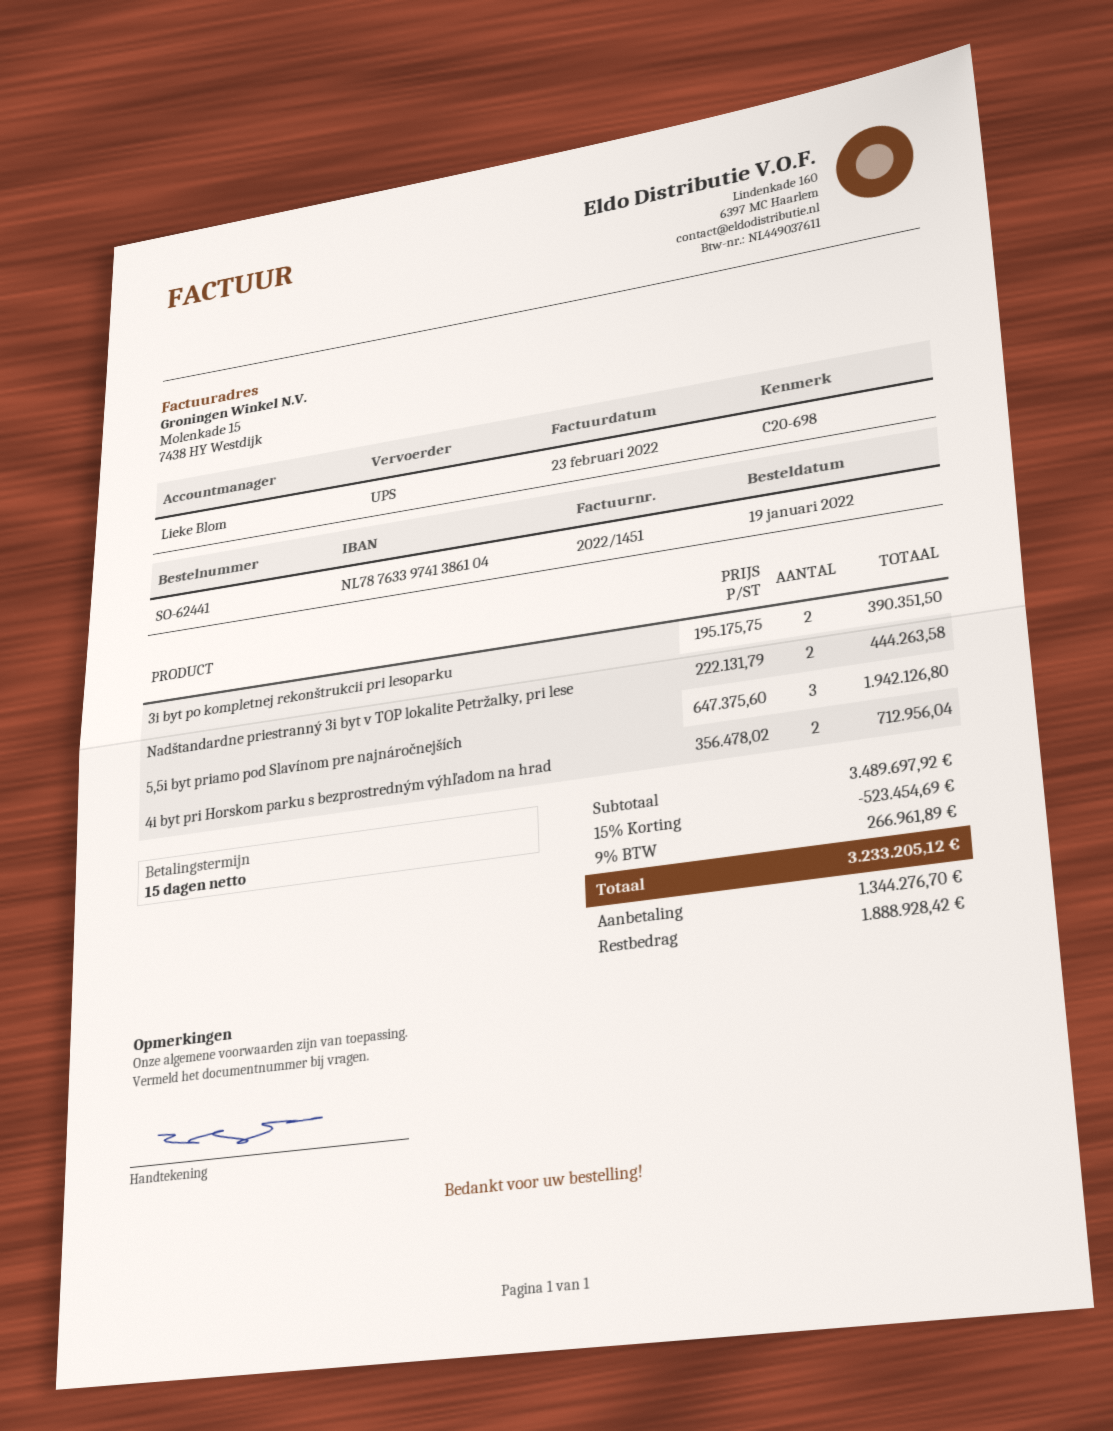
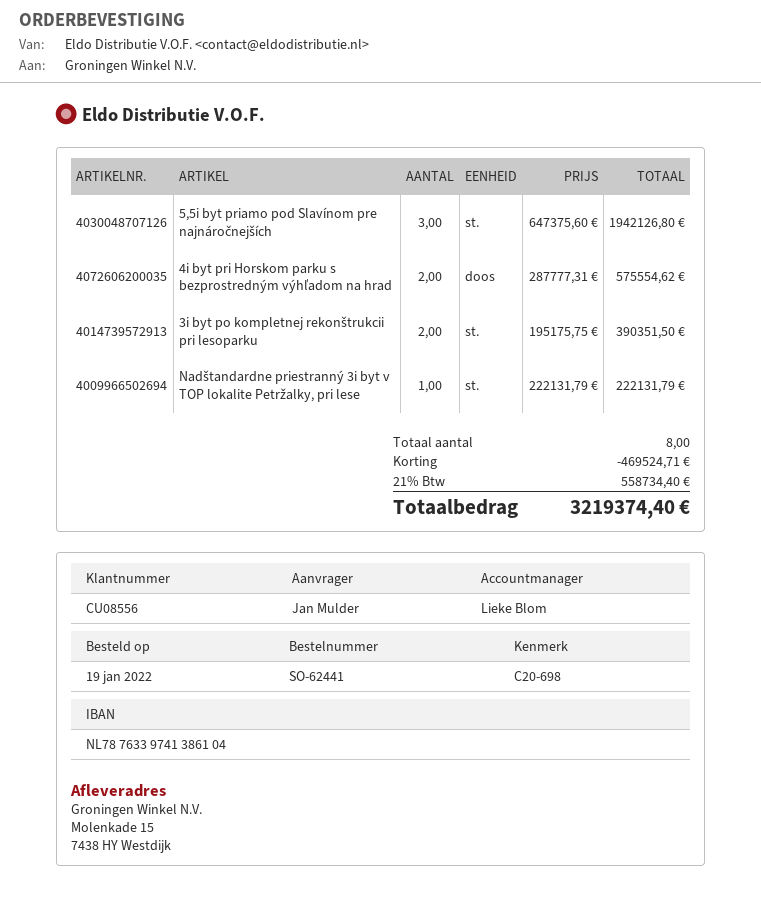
Nadštandardne priestranný 3i byt v TOP lokalite Petržalky, pri lese: 2 x 222131.79 = 444263.58 -> 1 x 222131.79 = 222131.79
4i byt pri Horskom parku s bezprostredným výhľadom na hrad: 2 x 356478.02 = 712956.04 -> 2 x 287777.31 = 575554.62
discount: 523454.69 -> 469524.71
tax: 9% = 266961.89 -> 21% = 558734.40
total: 3233205.12 -> 3219374.40

